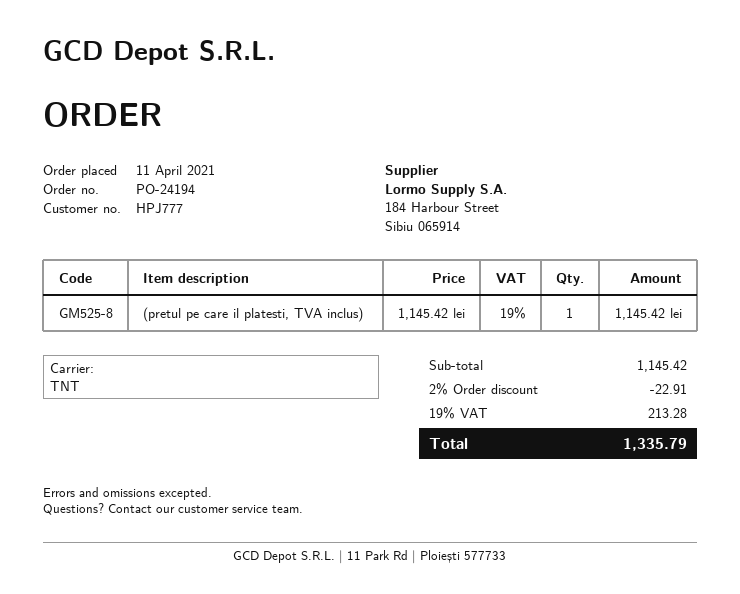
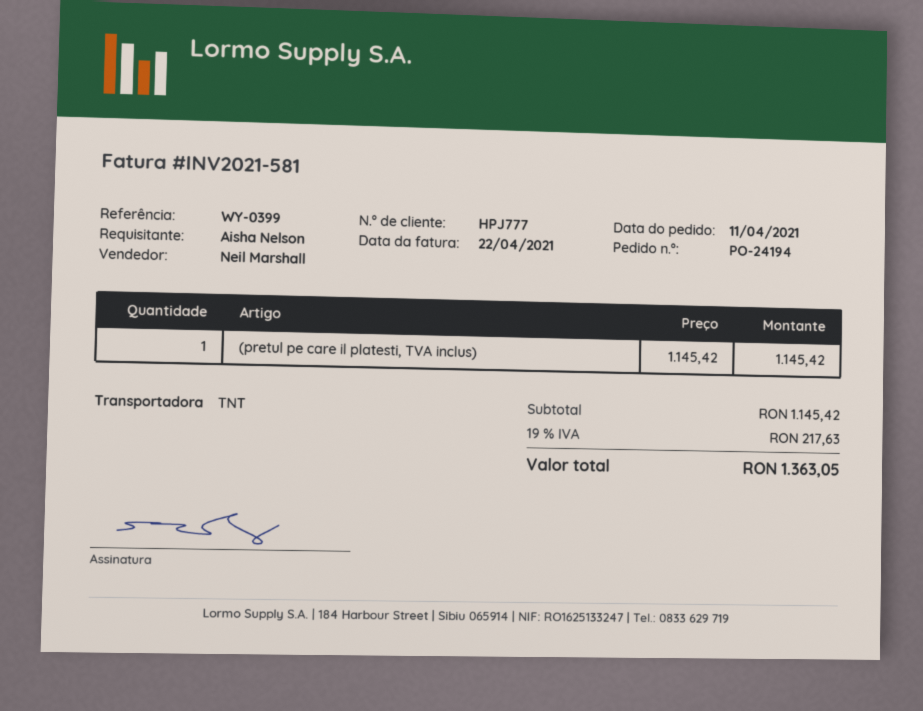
discount: 2% = 22.91 -> none
tax: 19% = 213.28 -> 19% = 217.63
total: 1335.79 -> 1363.05

